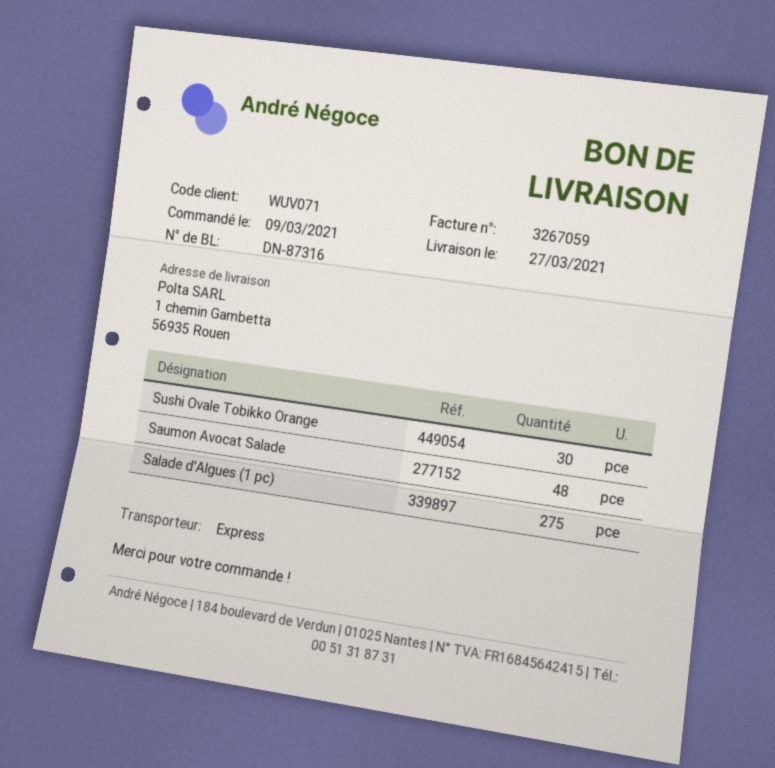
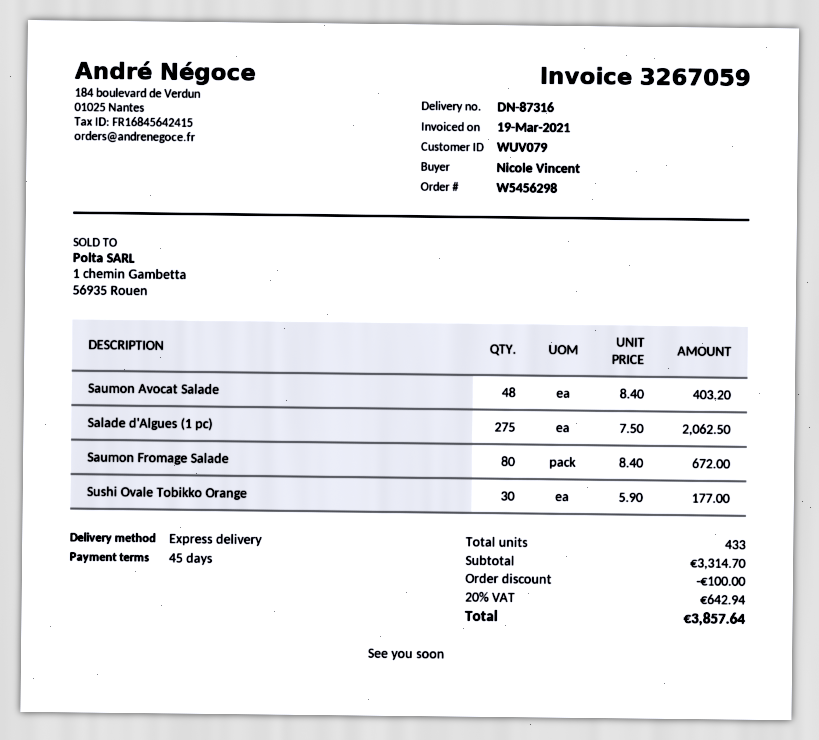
customer number: WUV071 -> WUV079
Saumon Fromage Salade: none -> 80

